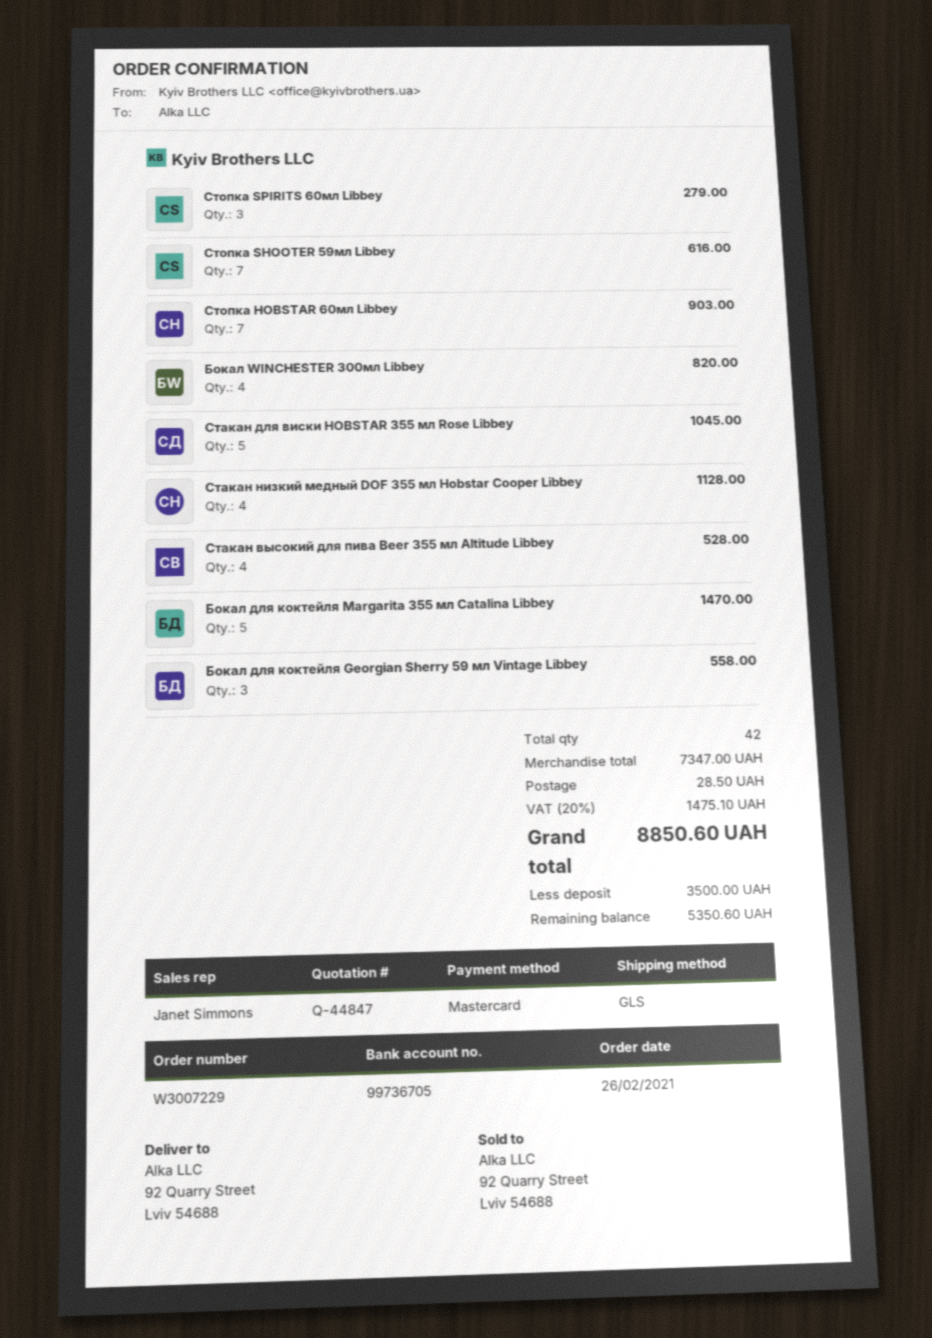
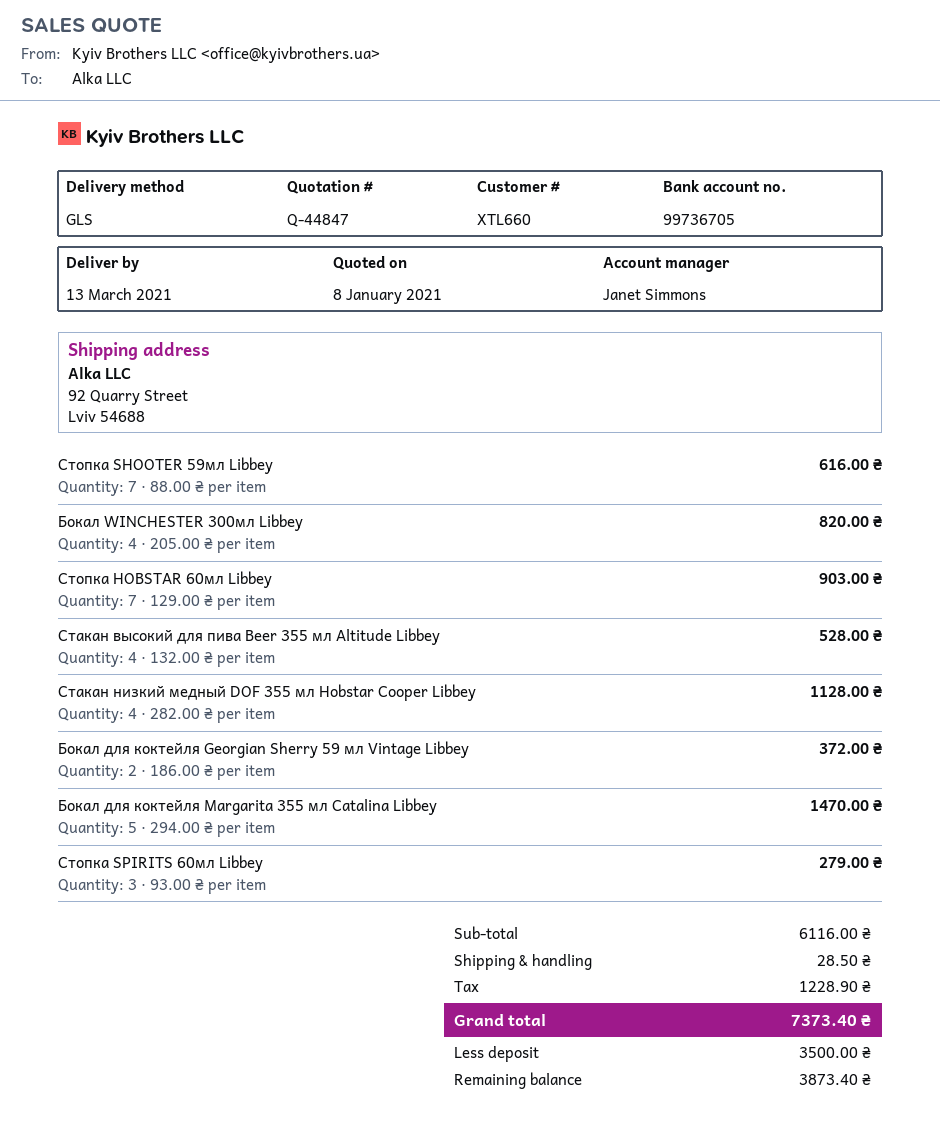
Стакан для виски HOBSTAR 355 мл Rose Libbey: 5 for 1045.00 -> none
Бокал для коктейля Georgian Sherry 59 мл Vintage Libbey: 3 for 558.00 -> 2 for 372.00
subtotal: 7347.00 -> 6116.00
tax: 1475.10 -> 1228.90
total: 8850.60 -> 7373.40
balance: 5350.60 -> 3873.40

